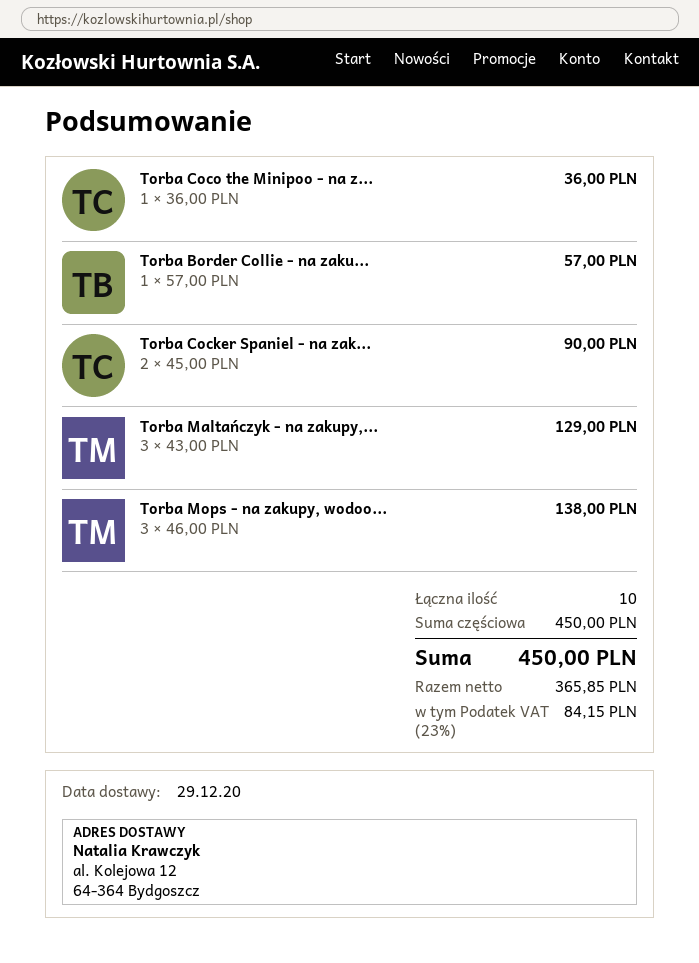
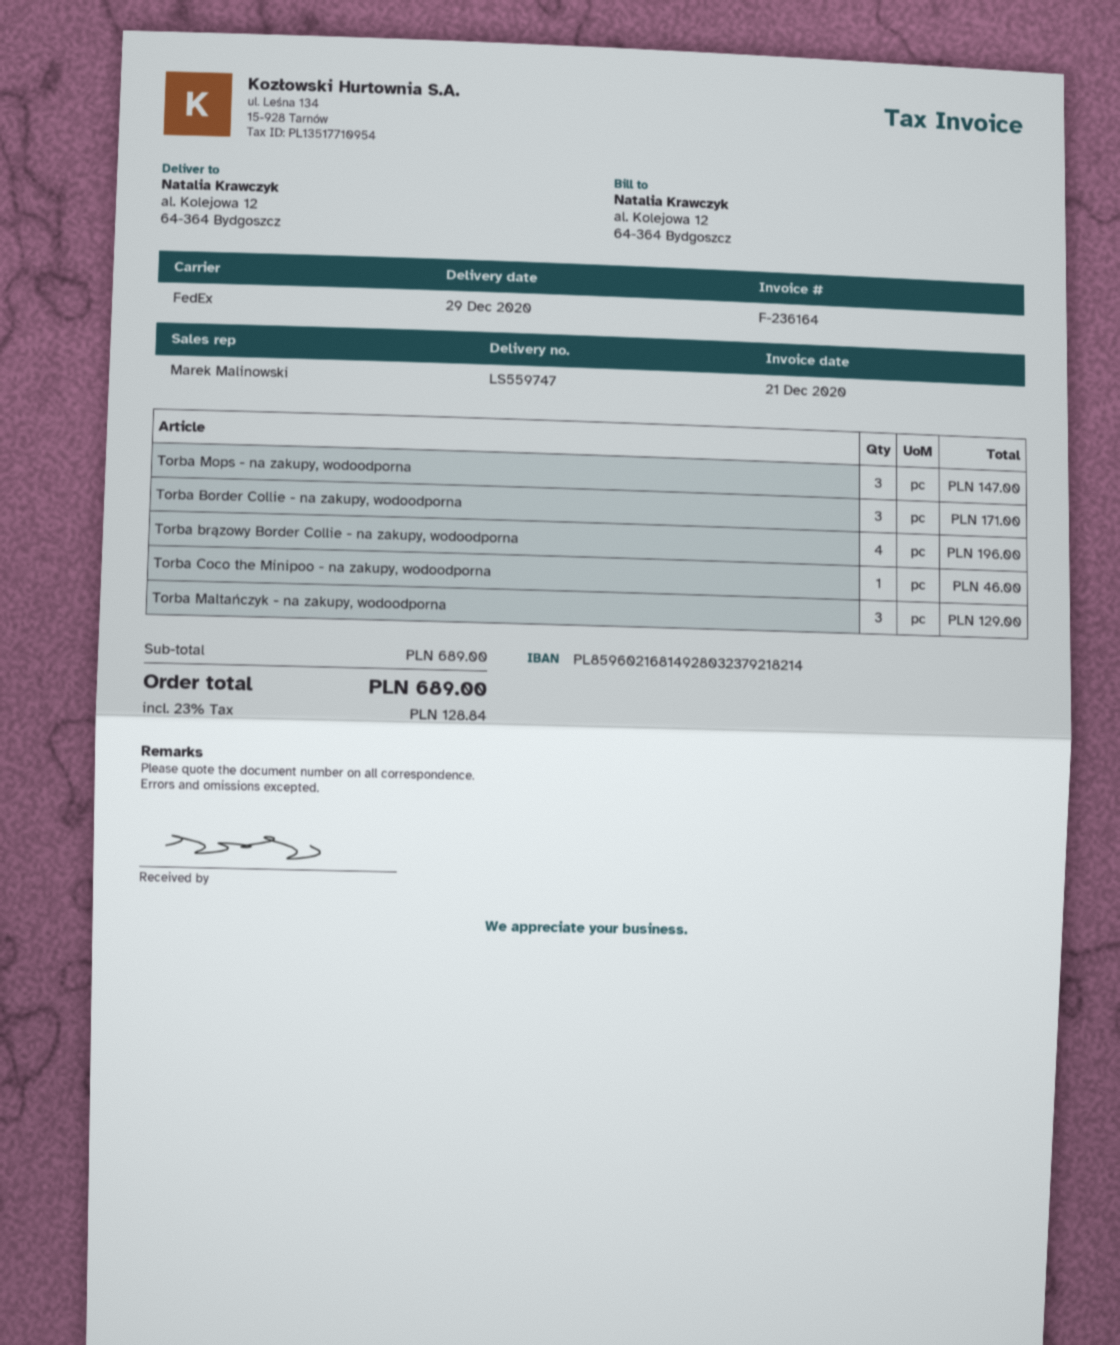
Torba Coco the Minipoo - na z...: 1 for 36.00 -> 1 for 46.00
Torba Border Collie - na zaku...: 1 for 57.00 -> 3 for 171.00
Torba Cocker Spaniel - na zak...: 2 for 90.00 -> none
Torba Mops - na zakupy, wodoo...: 3 for 138.00 -> 3 for 147.00
Torba brązowy Border Collie - na zakupy, wodoodporna: none -> 4 for 196.00
subtotal: 450.00 -> 689.00
tax: 23% = 84.15 -> 23% = 128.84
total: 450.00 -> 689.00

